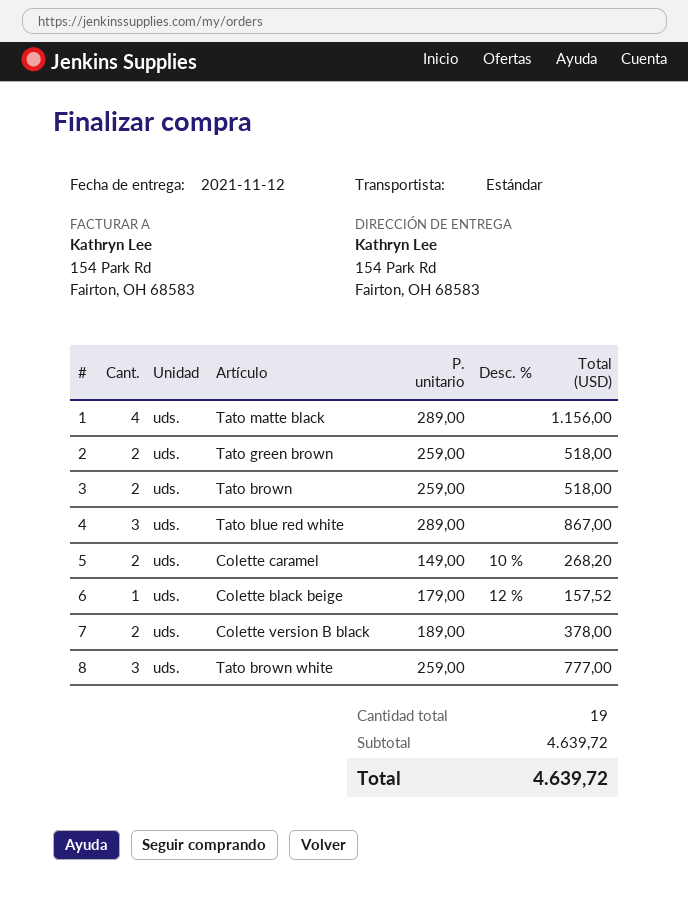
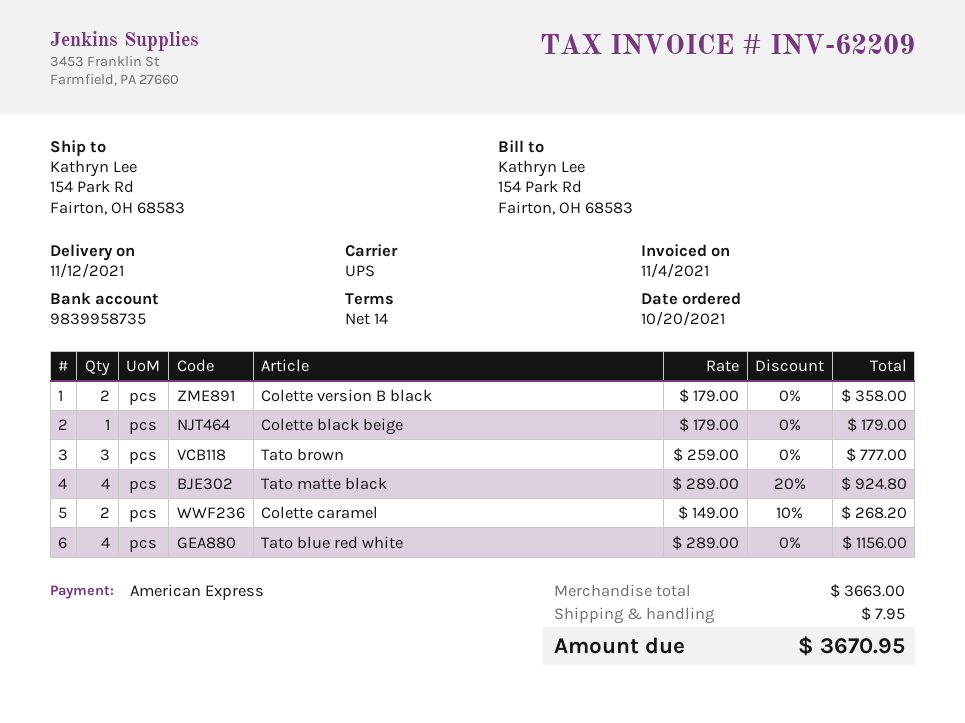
shipping method: standard -> UPS
Tato matte black: 4 x 289.00 = 1156.00 -> 4 x 289.00 - 20% = 924.80
Tato green brown: 2 x 259.00 = 518.00 -> none
Tato brown: 2 x 259.00 = 518.00 -> 3 x 259.00 = 777.00
Tato blue red white: 3 x 289.00 = 867.00 -> 4 x 289.00 = 1156.00
Colette black beige: 1 x 179.00 - 12% = 157.52 -> 1 x 179.00 = 179.00
Colette version B black: 2 x 189.00 = 378.00 -> 2 x 179.00 = 358.00
Tato brown white: 3 x 259.00 = 777.00 -> none
subtotal: 4639.72 -> 3663.00
shipping: none -> 7.95
total: 4639.72 -> 3670.95

